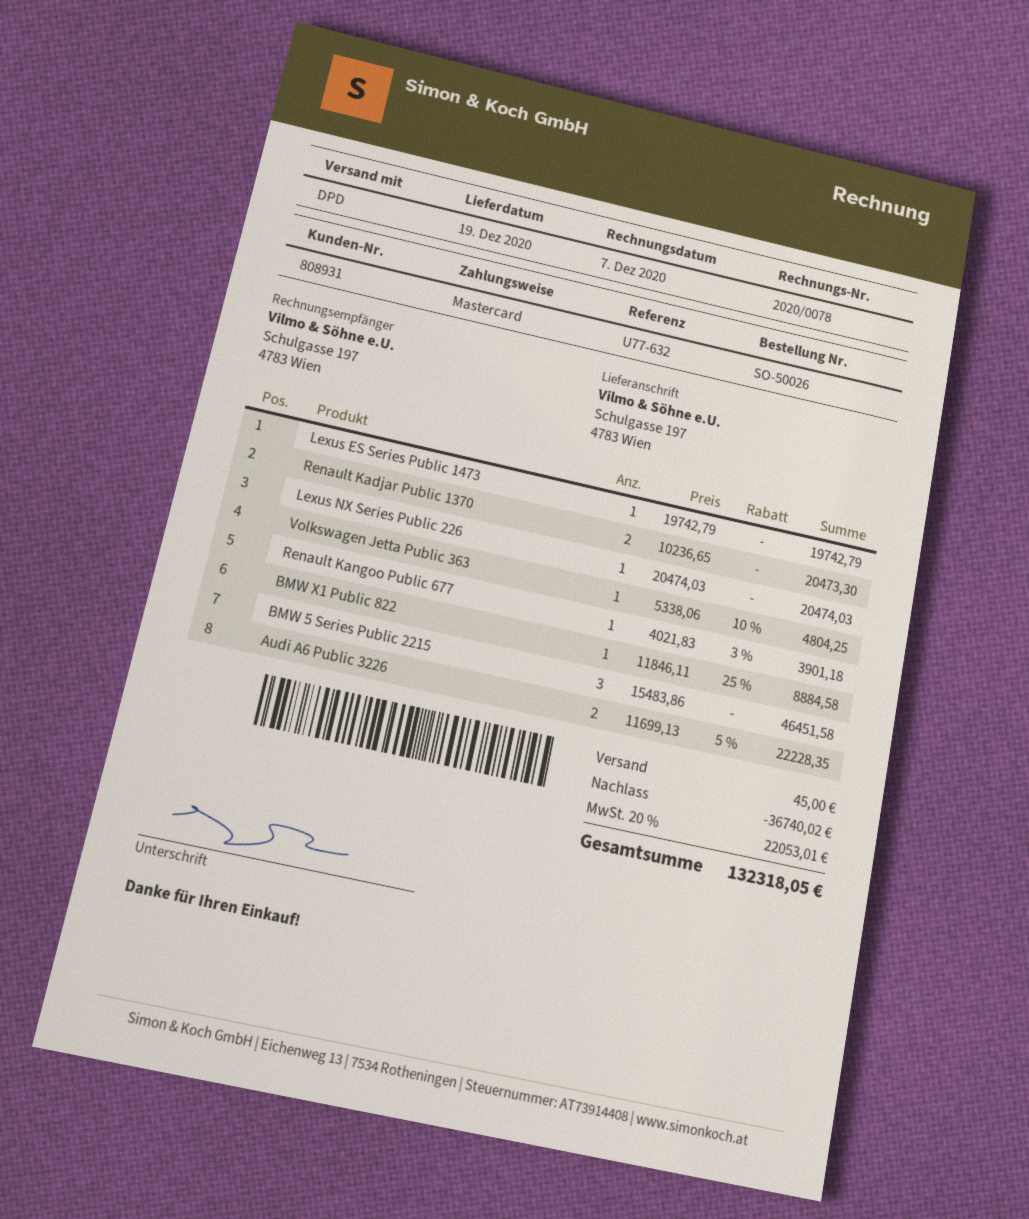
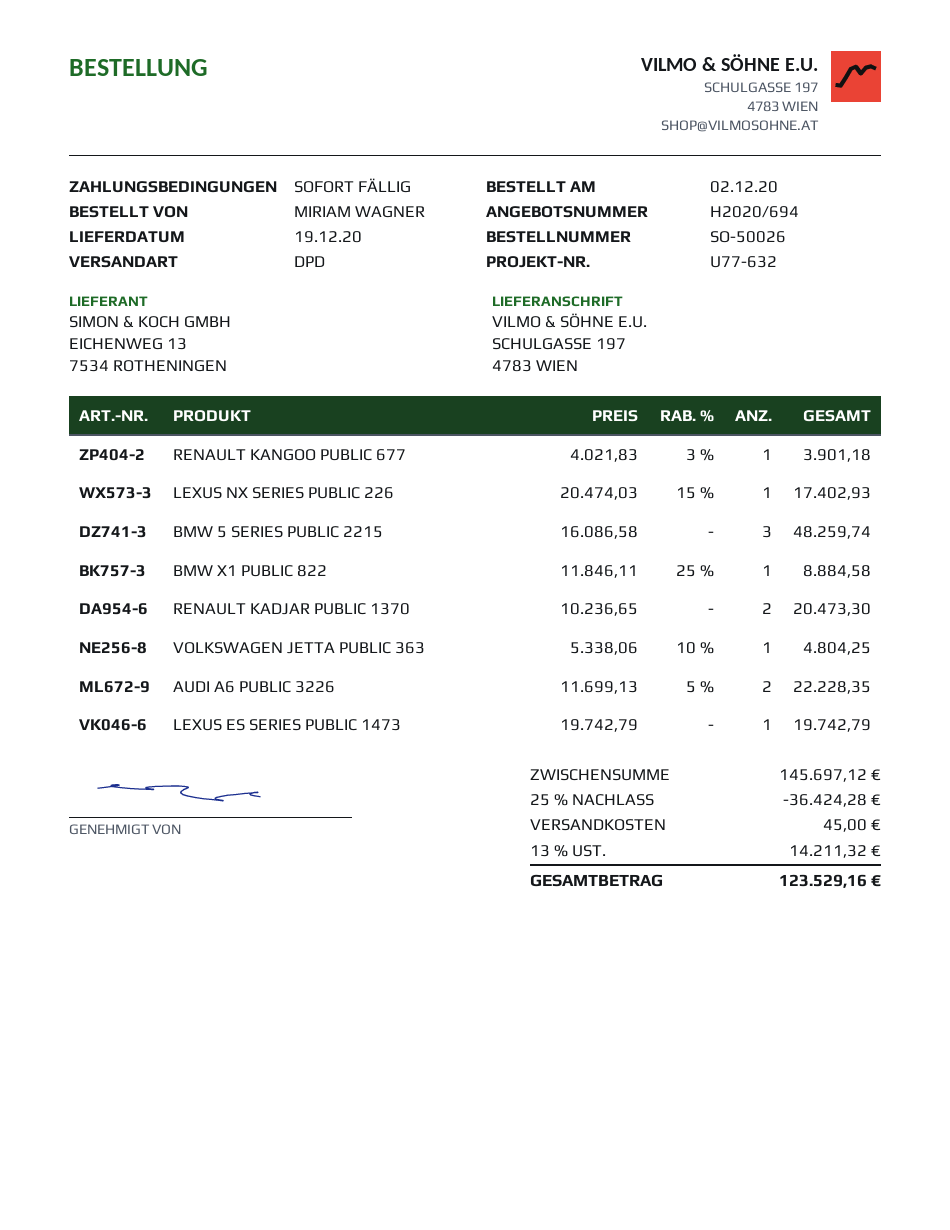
Lexus NX Series Public 226: 1 x 20474.03 = 20474.03 -> 1 x 20474.03 - 15% = 17402.93
BMW 5 Series Public 2215: 3 x 15483.86 = 46451.58 -> 3 x 16086.58 = 48259.74
discount: 36740.02 -> 36424.28
tax: 20% = 22053.01 -> 13% = 14211.32
total: 132318.05 -> 123529.16

